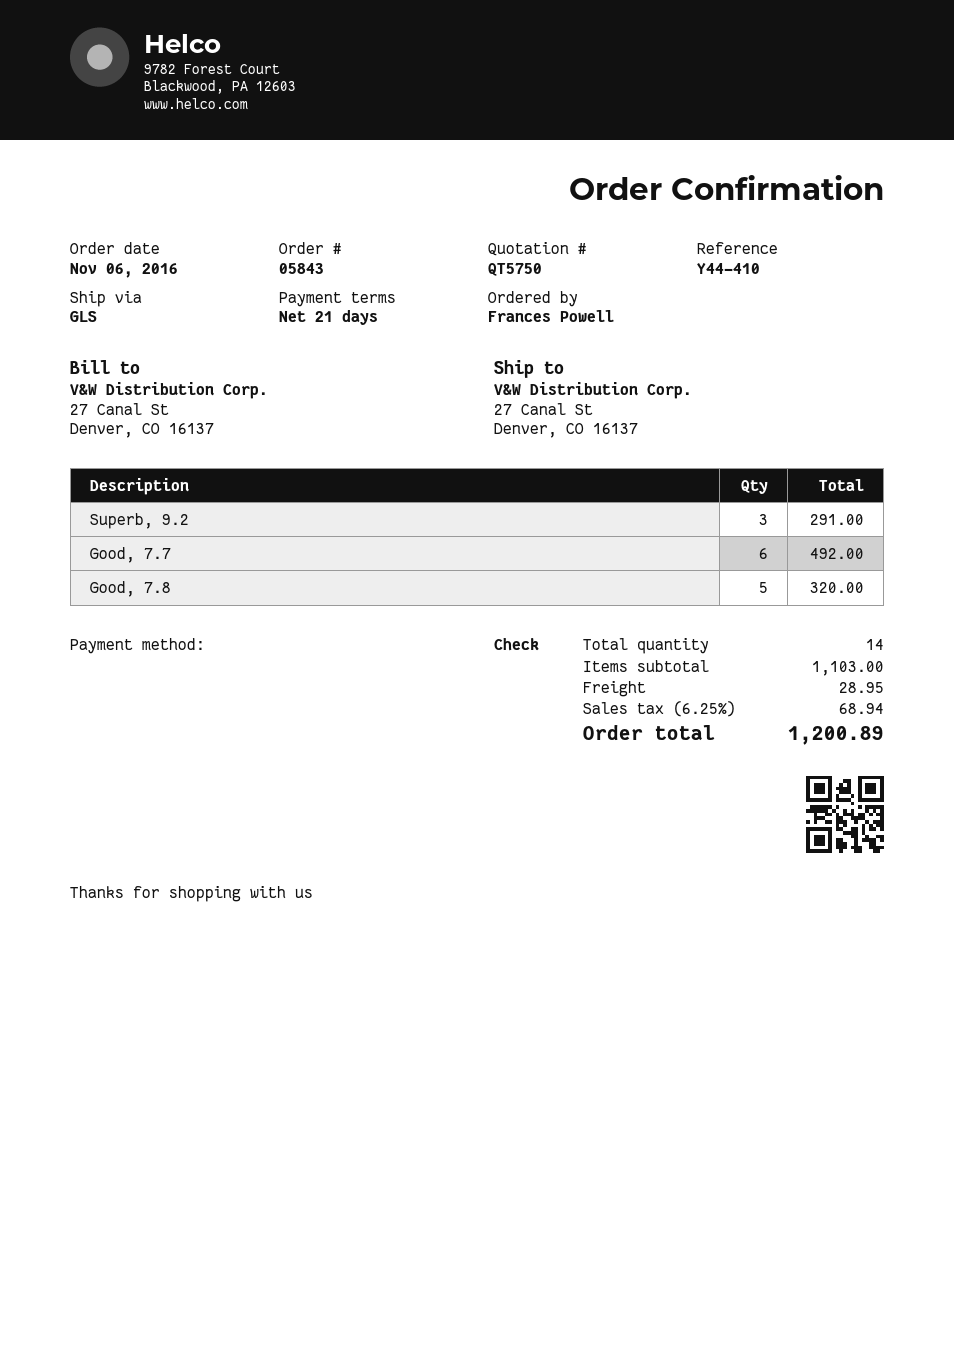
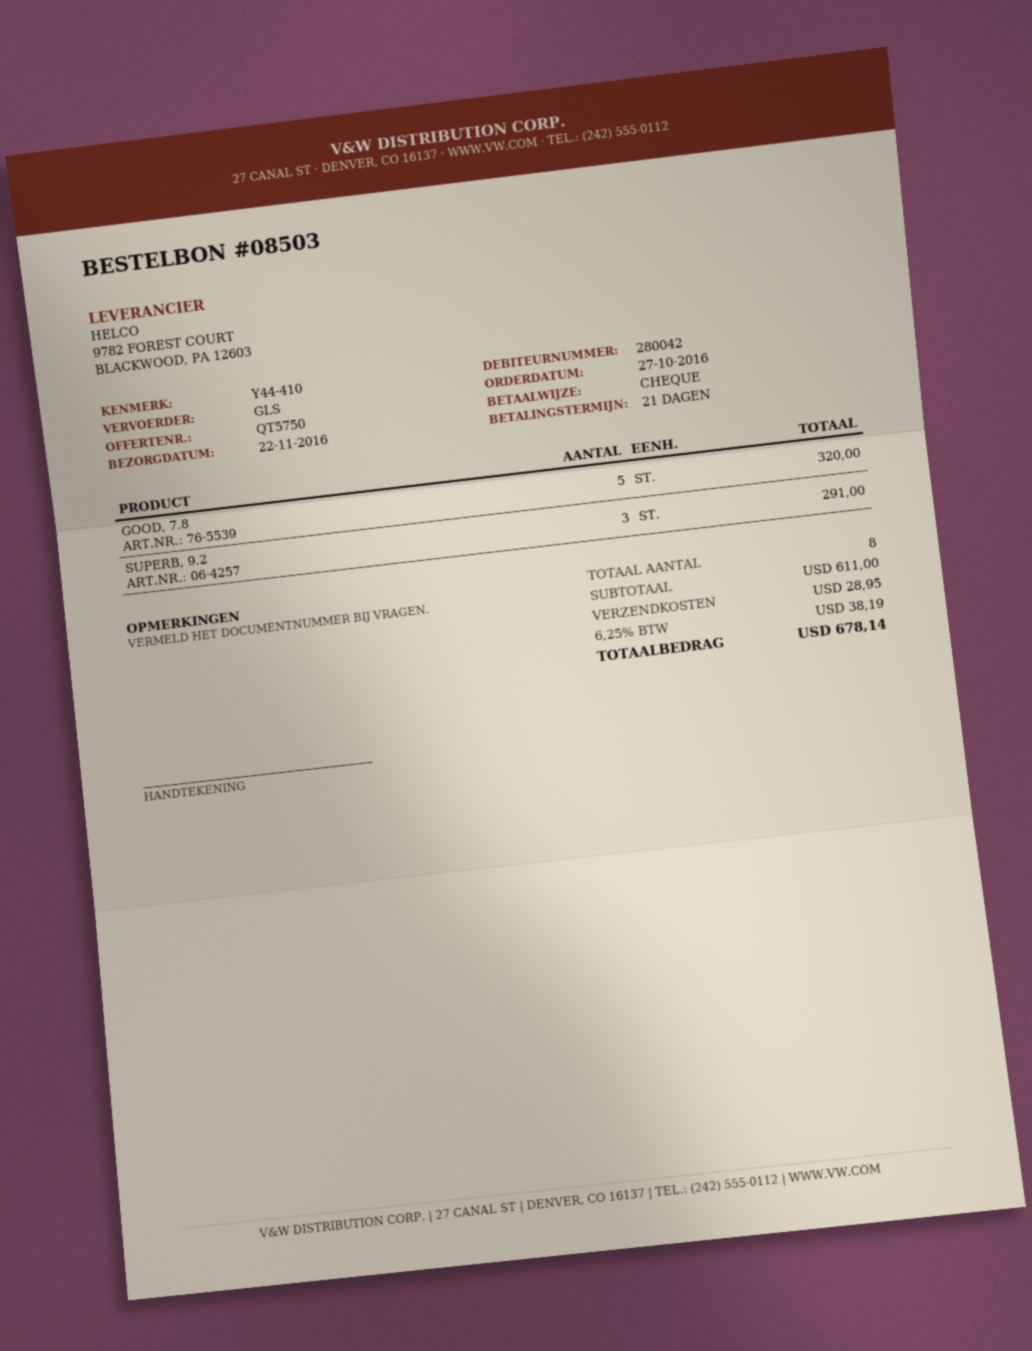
order number: 05843 -> 08503
order date: 2016-11-06 -> 2016-10-27
Good, 7.7: 6 for 492.00 -> none
total quantity: 14 -> 8
subtotal: 1103.00 -> 611.00
tax: 6.25% = 68.94 -> 6.25% = 38.19
total: 1200.89 -> 678.14

